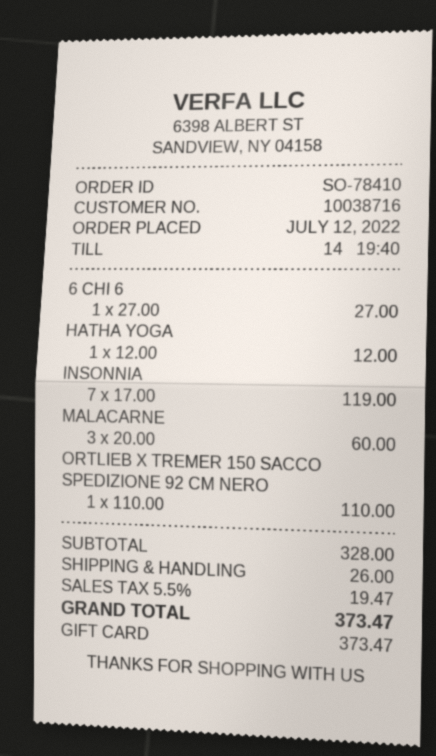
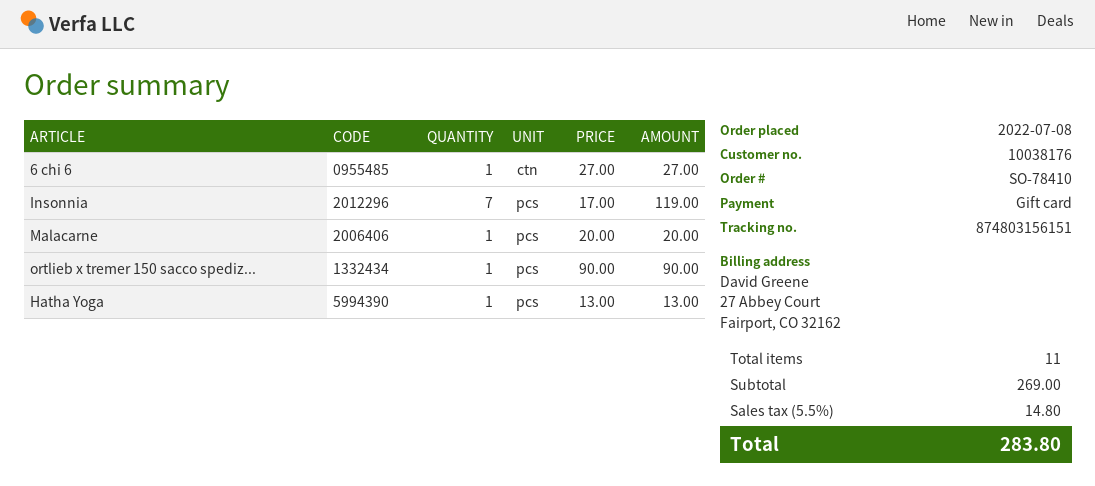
order date: 2022-07-12 -> 2022-07-08
customer number: 10038716 -> 10038176
HATHA YOGA: 1 x 12.00 = 12.00 -> 1 x 13.00 = 13.00
MALACARNE: 3 x 20.00 = 60.00 -> 1 x 20.00 = 20.00
ORTLIEB X TREMER 150 SACCO SPEDIZIONE 92 CM NERO: 1 x 110.00 = 110.00 -> 1 x 90.00 = 90.00
subtotal: 328.00 -> 269.00
shipping: 26.00 -> none
tax: 5.5% = 19.47 -> 5.5% = 14.80
total: 373.47 -> 283.80

